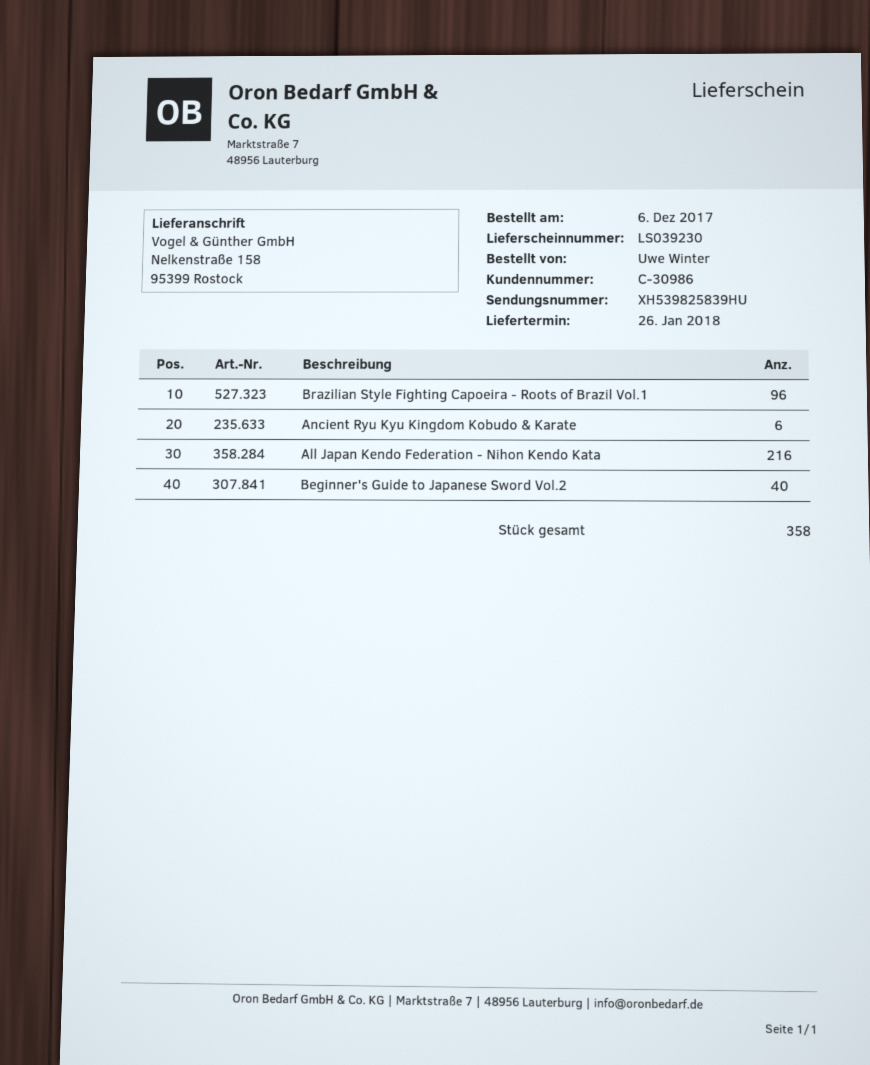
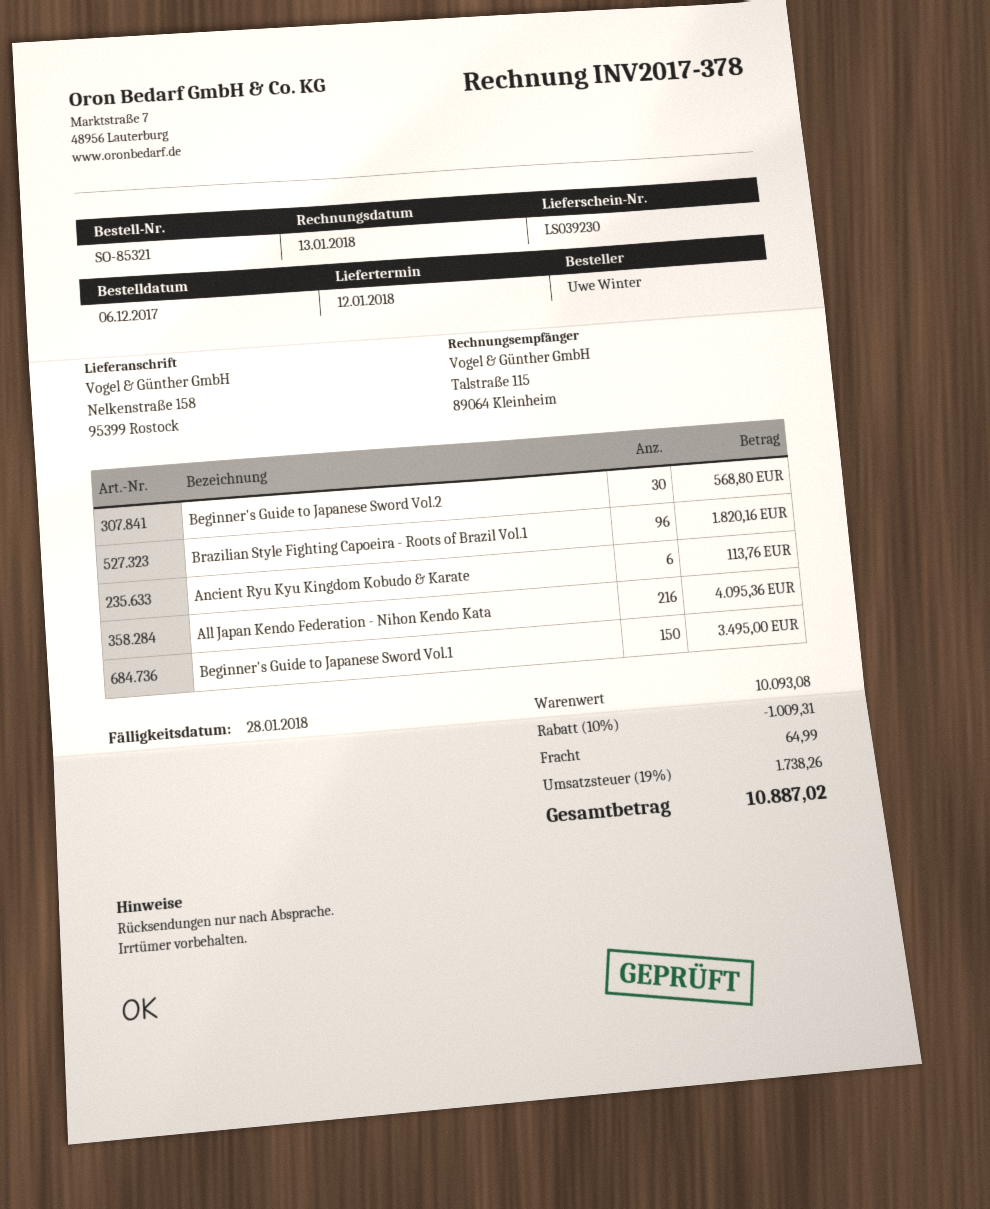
delivery date: 2018-01-26 -> 2018-01-12
Beginner's Guide to Japanese Sword Vol.2: 40 -> 30
Beginner's Guide to Japanese Sword Vol.1: none -> 150

